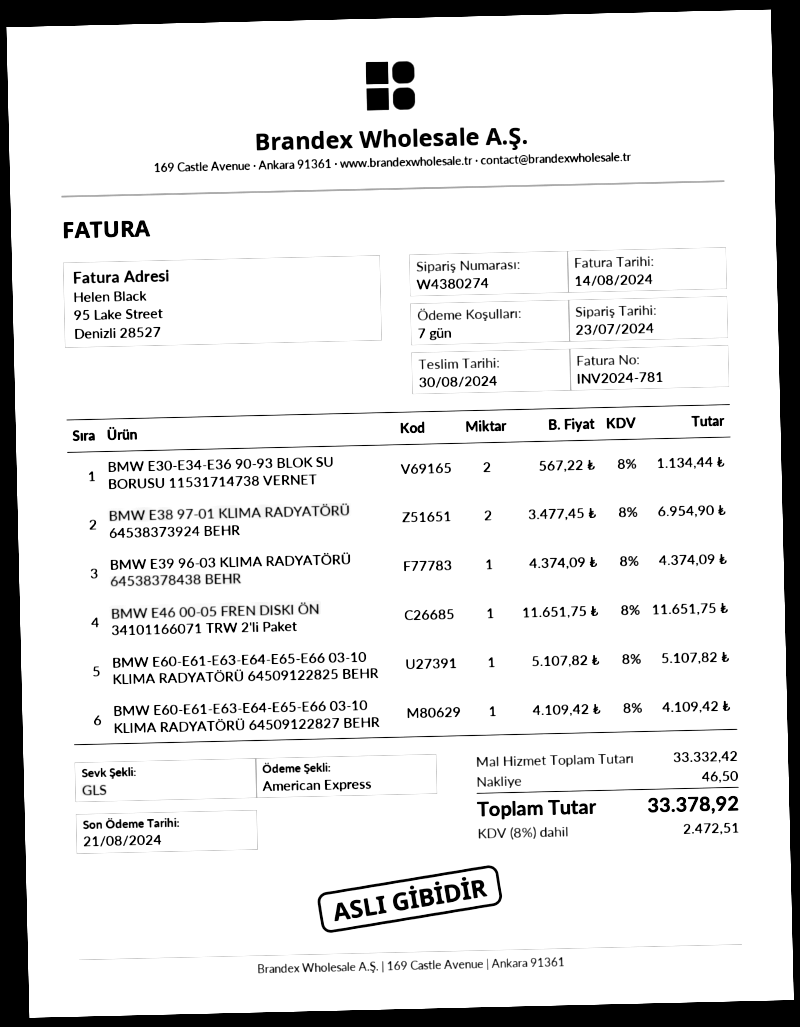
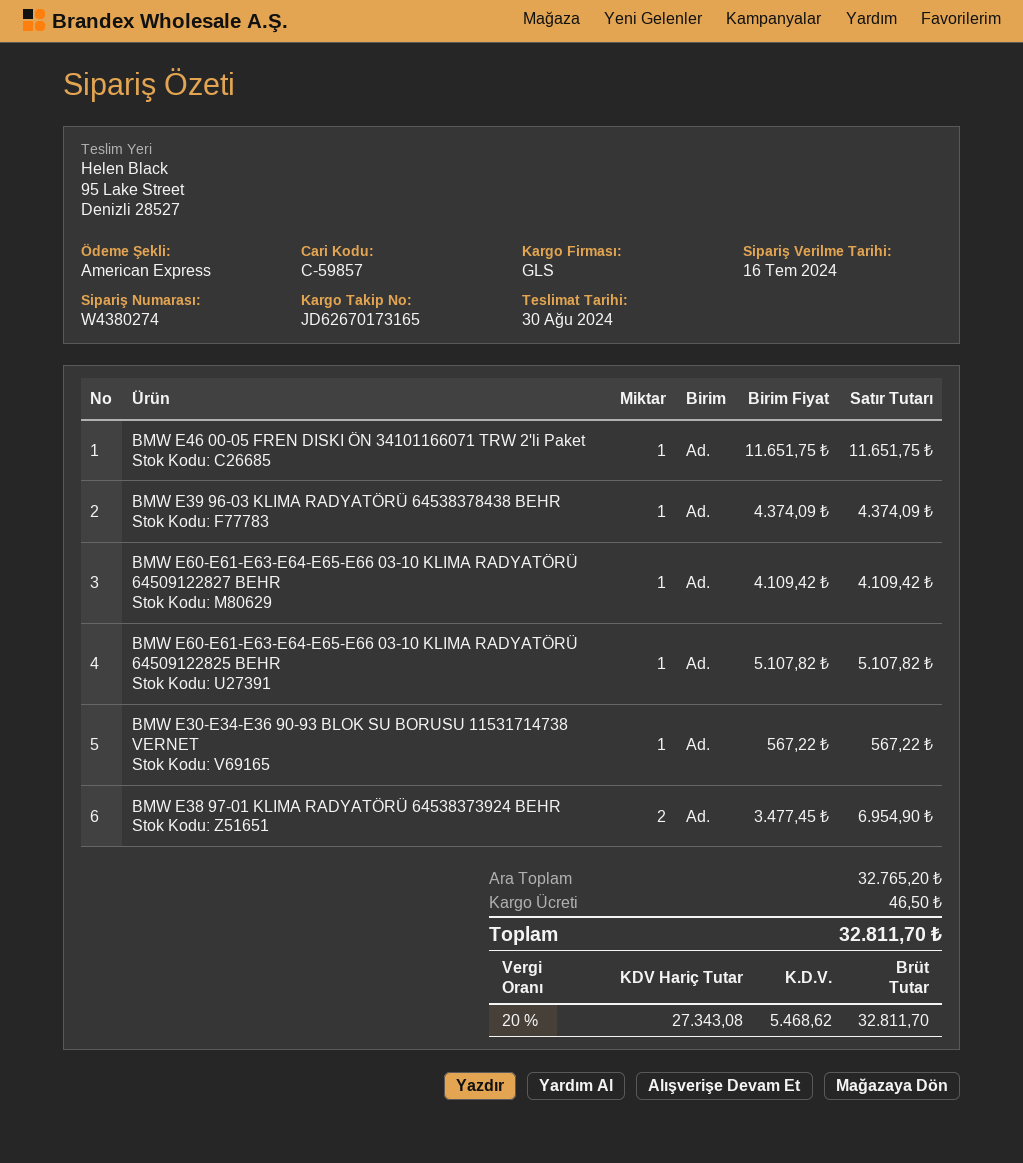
order date: 2024-07-23 -> 2024-07-16
BMW E30-E34-E36 90-93 BLOK SU BORUSU 11531714738 VERNET: 2 x 567.22 = 1134.44 -> 1 x 567.22 = 567.22
subtotal: 33332.42 -> 32765.20
tax: 8% = 2472.51 -> 20% = 5468.62
total: 33378.92 -> 32811.70

